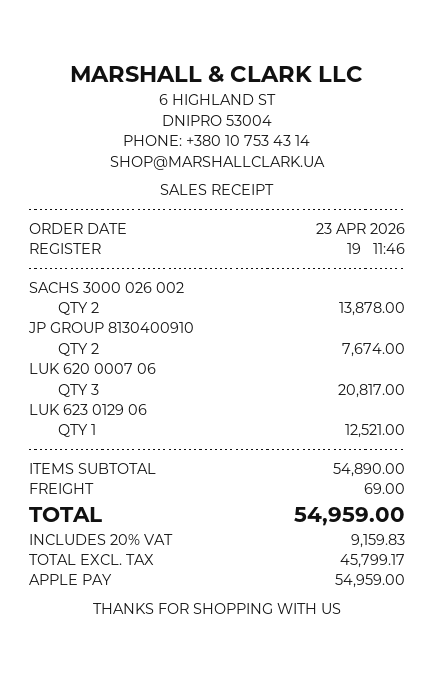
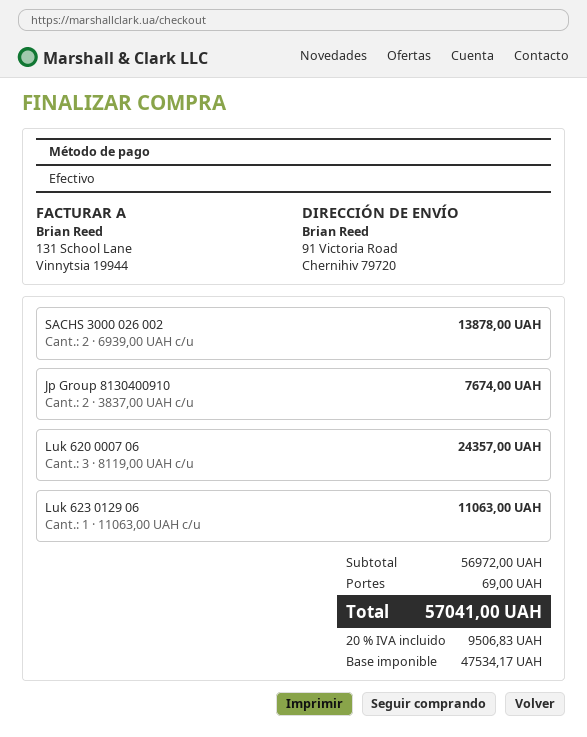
payment method: Apple Pay -> cash
LUK 620 0007 06: 3 for 20817.00 -> 3 for 24357.00
LUK 623 0129 06: 1 for 12521.00 -> 1 for 11063.00
subtotal: 54890.00 -> 56972.00
net: 45799.17 -> 47534.17
tax: 20% = 9159.83 -> 20% = 9506.83
total: 54959.00 -> 57041.00

